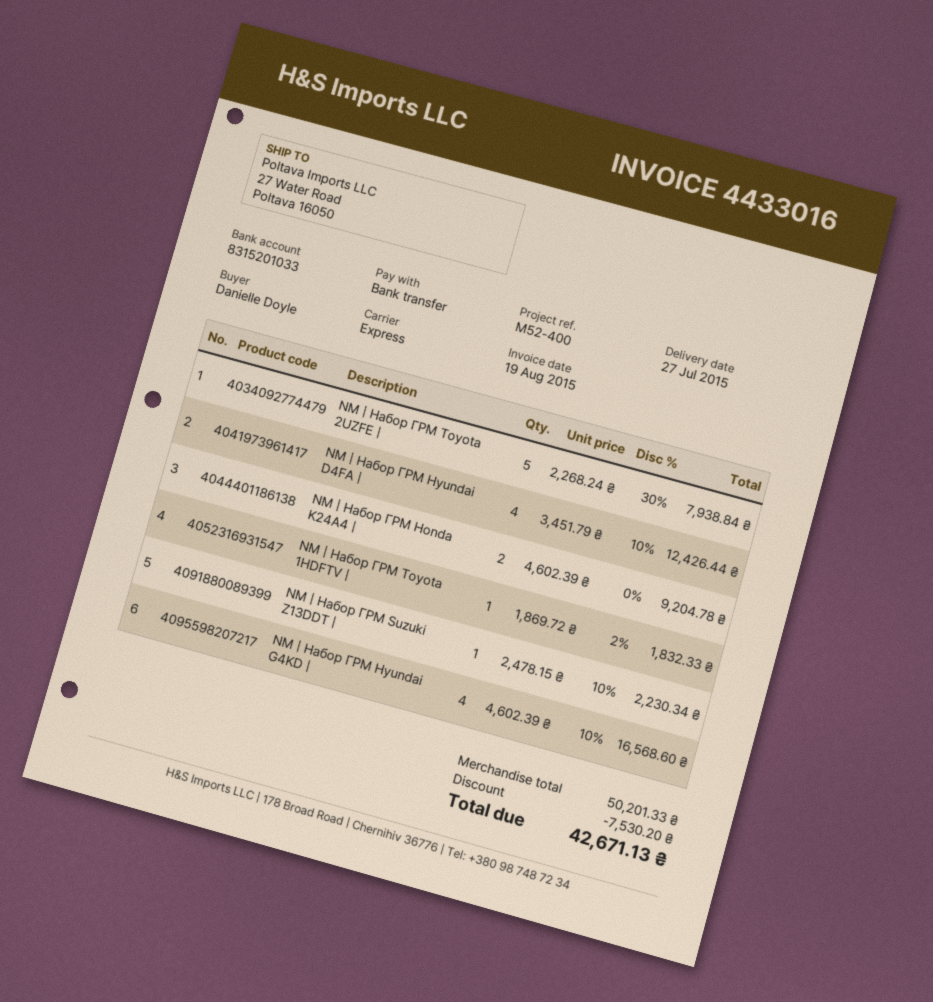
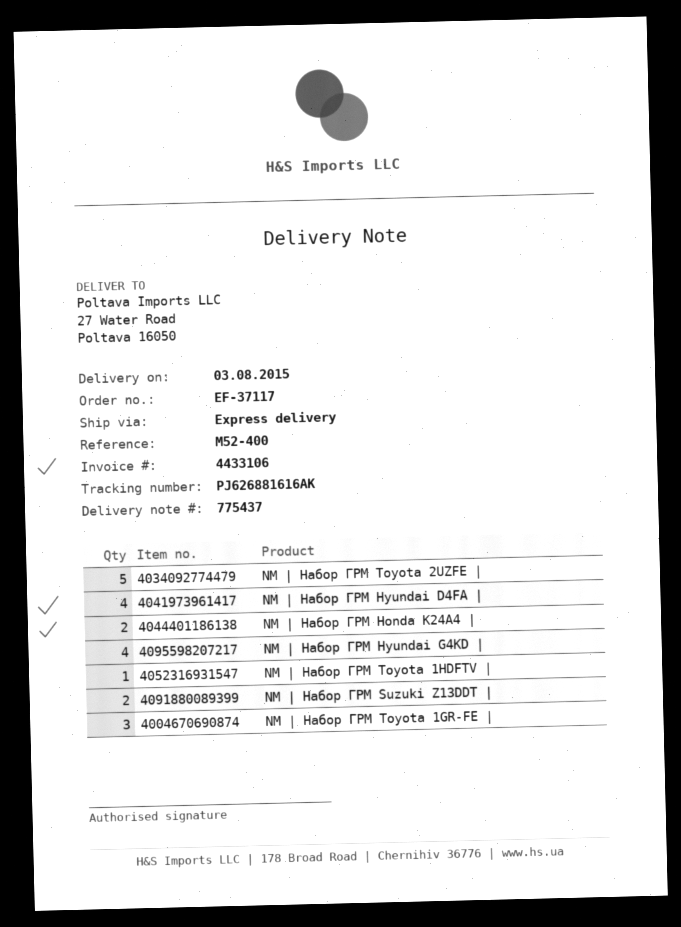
delivery date: 2015-07-27 -> 2015-08-03
invoice number: 4433016 -> 4433106
NM | Набор ГРМ Suzuki Z13DDT |: 1 -> 2
NM | Набор ГРМ Toyota 1GR-FE |: none -> 3

